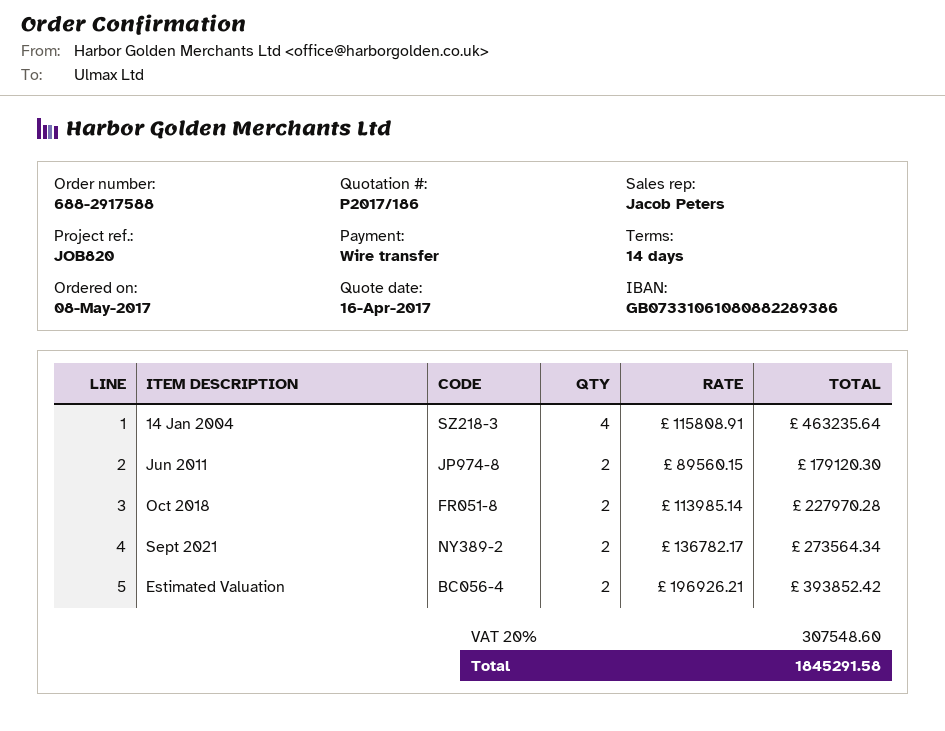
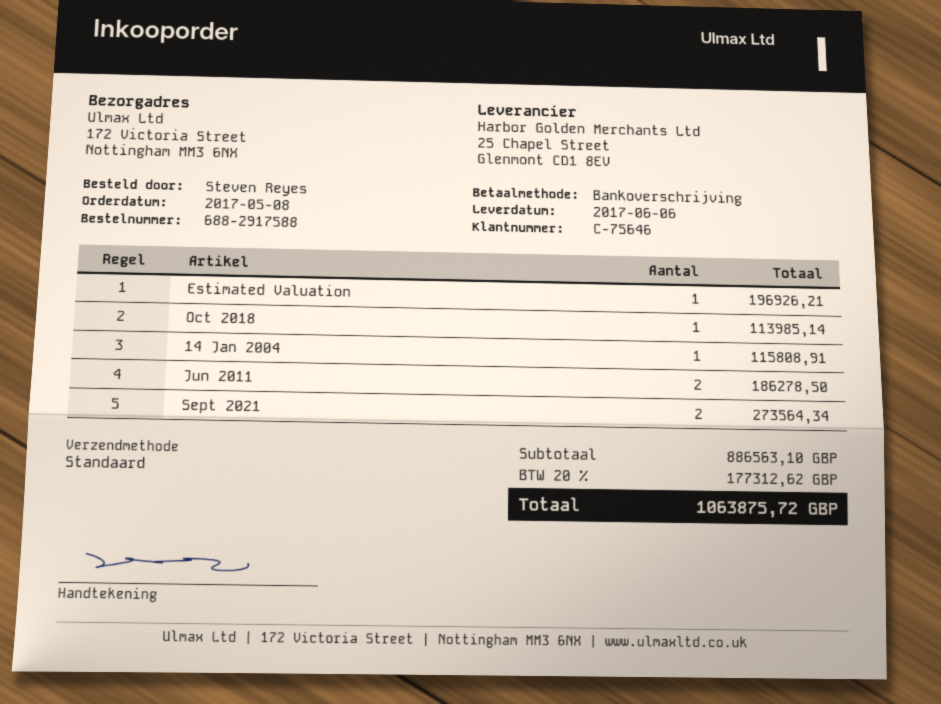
14 Jan 2004: 4 for 463235.64 -> 1 for 115808.91
Jun 2011: 2 for 179120.30 -> 2 for 186278.50
Oct 2018: 2 for 227970.28 -> 1 for 113985.14
Estimated Valuation: 2 for 393852.42 -> 1 for 196926.21
tax: 20% = 307548.60 -> 20% = 177312.62
total: 1845291.58 -> 1063875.72

